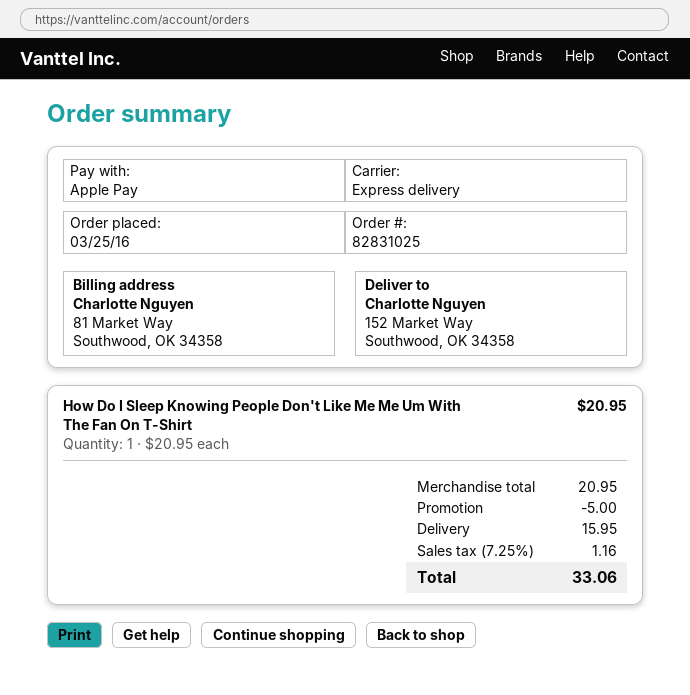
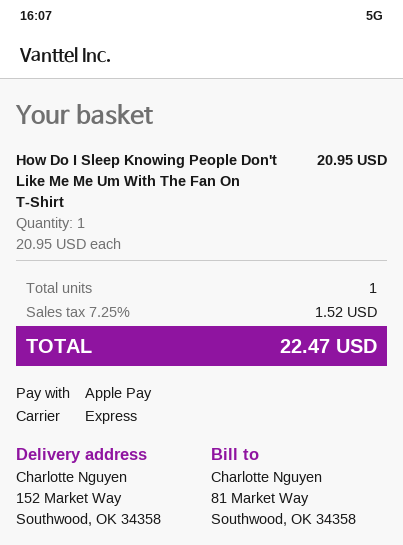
discount: 5.00 -> none
shipping: 15.95 -> none
tax: 7.25% = 1.16 -> 7.25% = 1.52
total: 33.06 -> 22.47

